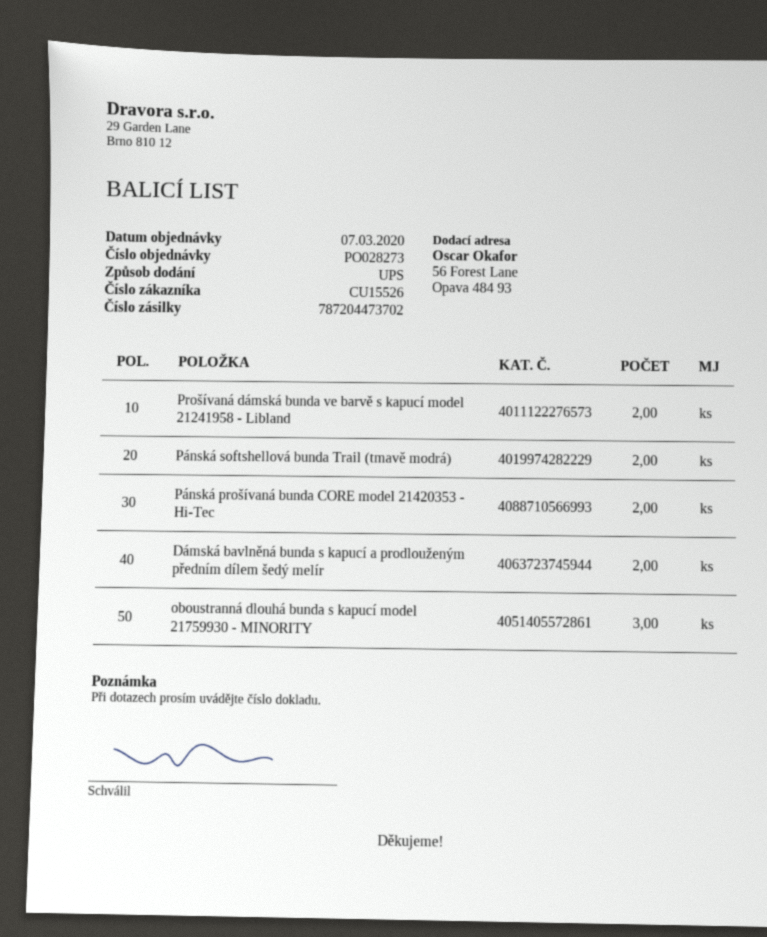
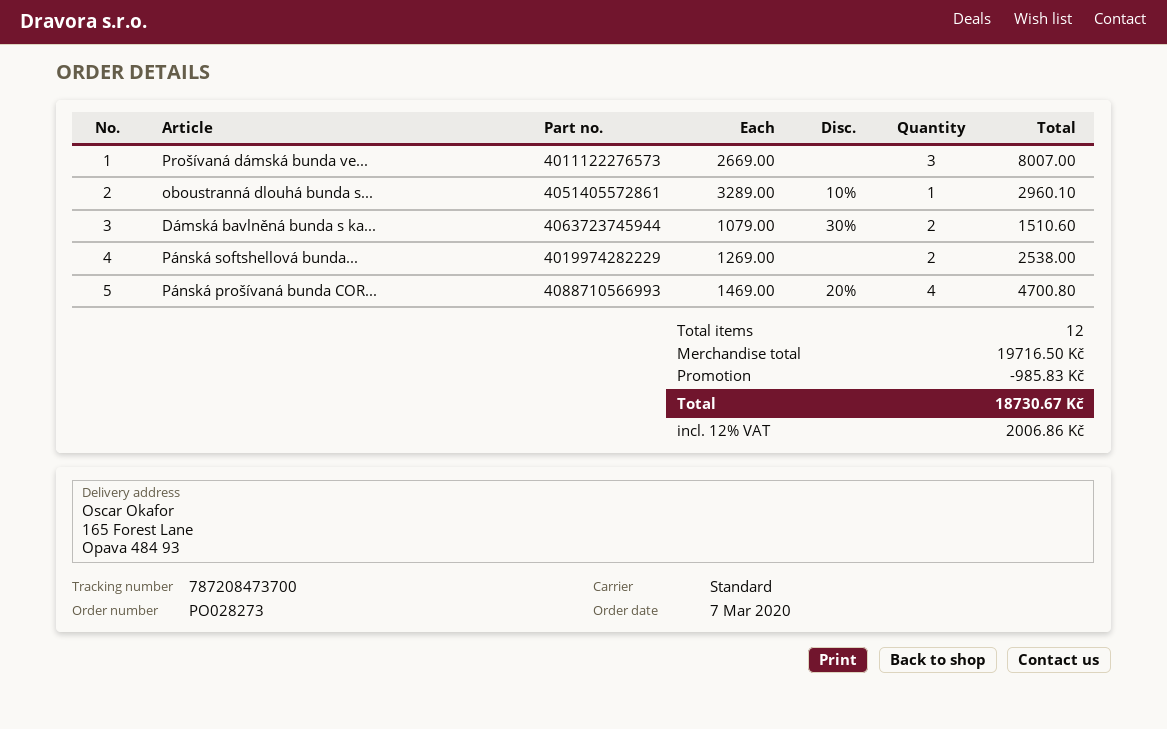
shipping method: UPS -> standard
tracking number: 787204473702 -> 787208473700
ship to: 56 Forest Lane, Opava 484 93 -> 165 Forest Lane, Opava 484 93
Prošívaná dámská bunda ve barvě s kapucí model 21241958 - Libland: 2 -> 3
Pánská prošívaná bunda CORE model 21420353 - Hi-Tec: 2 -> 4
oboustranná dlouhá bunda s kapucí model 21759930 - MINORITY: 3 -> 1

